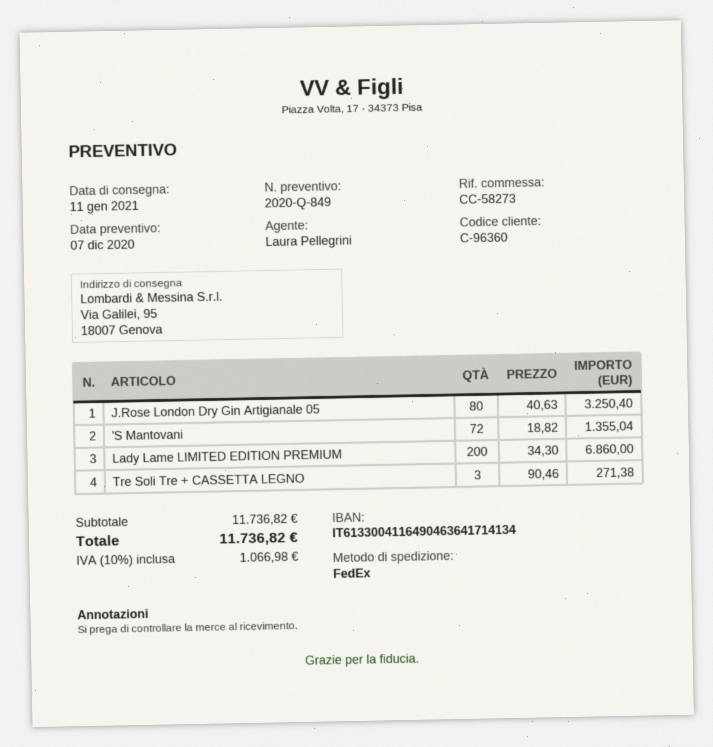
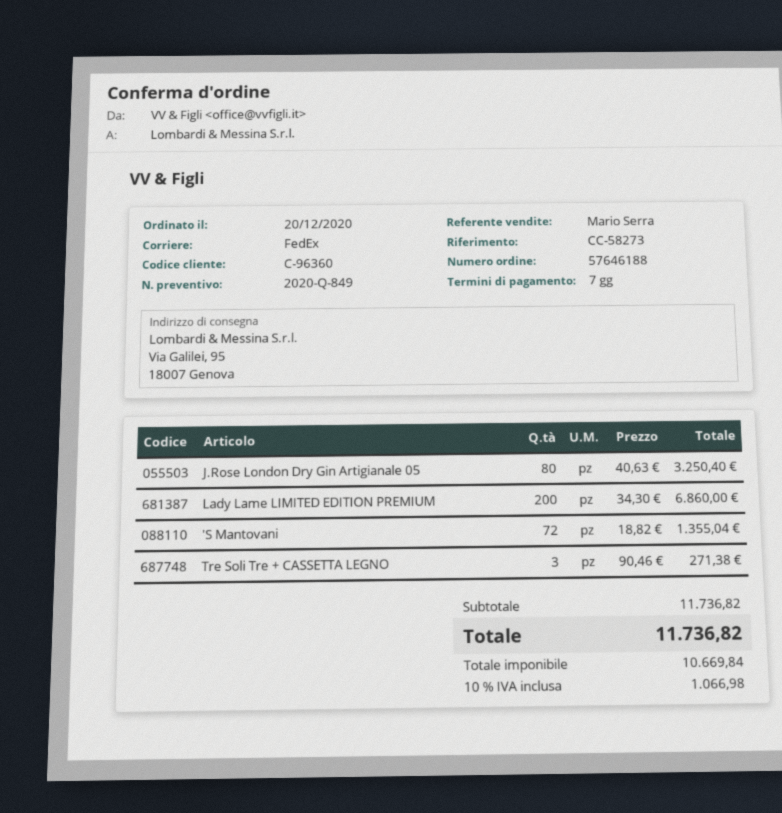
sales rep: Laura Pellegrini -> Mario Serra

